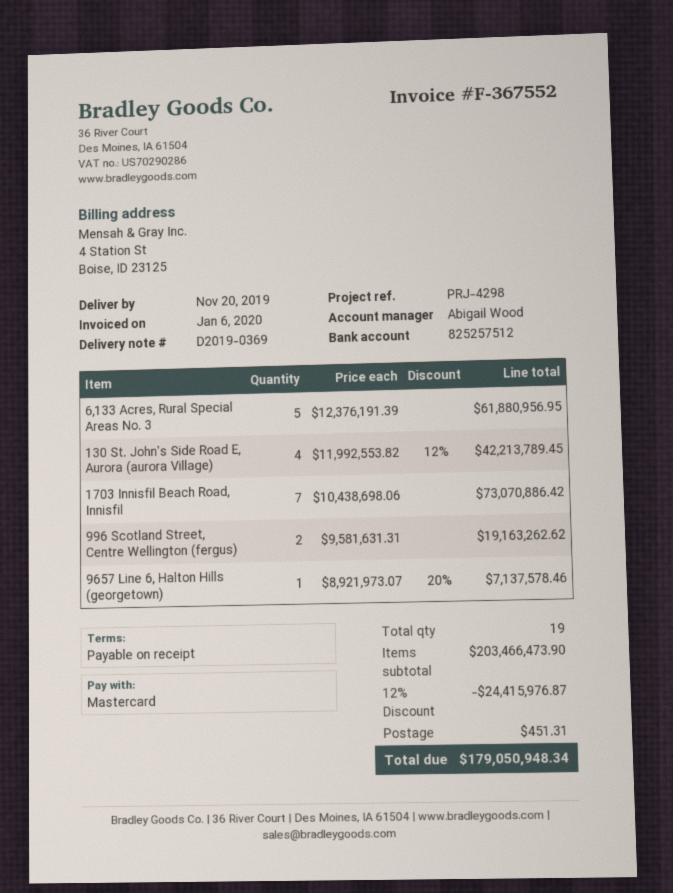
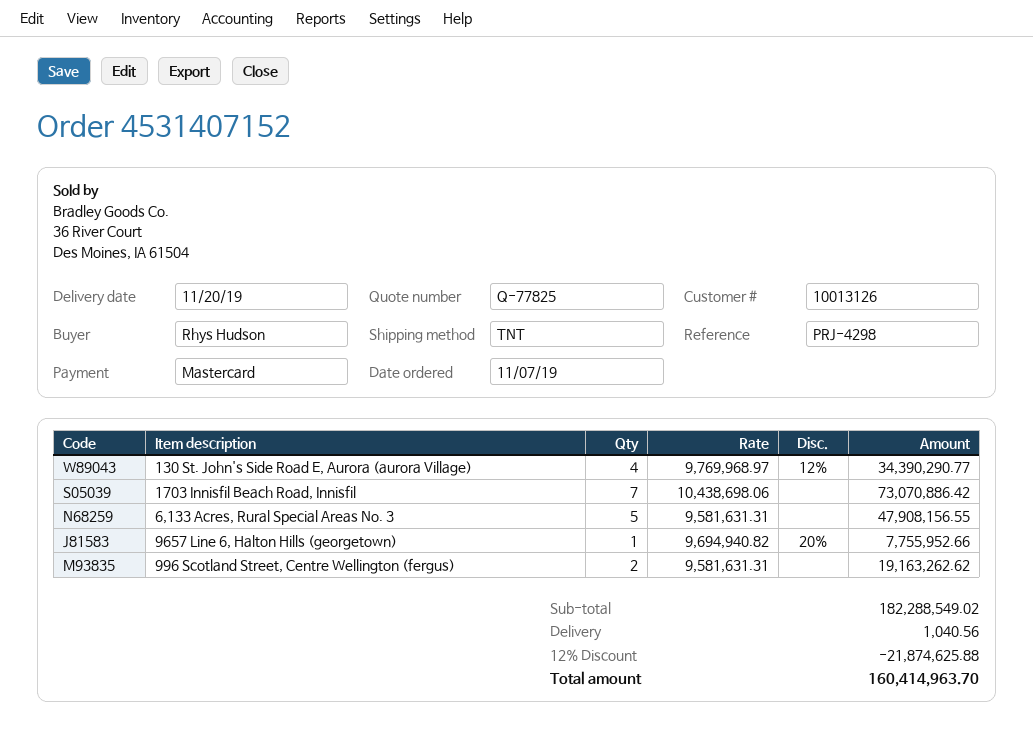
6,133 Acres, Rural Special Areas No. 3: 5 x 12376191.39 = 61880956.95 -> 5 x 9581631.31 = 47908156.55
130 St. John's Side Road E, Aurora (aurora Village): 4 x 11992553.82 - 12% = 42213789.45 -> 4 x 9769968.97 - 12% = 34390290.77
9657 Line 6, Halton Hills (georgetown): 1 x 8921973.07 - 20% = 7137578.46 -> 1 x 9694940.82 - 20% = 7755952.66
subtotal: 203466473.90 -> 182288549.02
discount: 12% = 24415976.87 -> 12% = 21874625.88
shipping: 451.31 -> 1040.56
total: 179050948.34 -> 160414963.70

